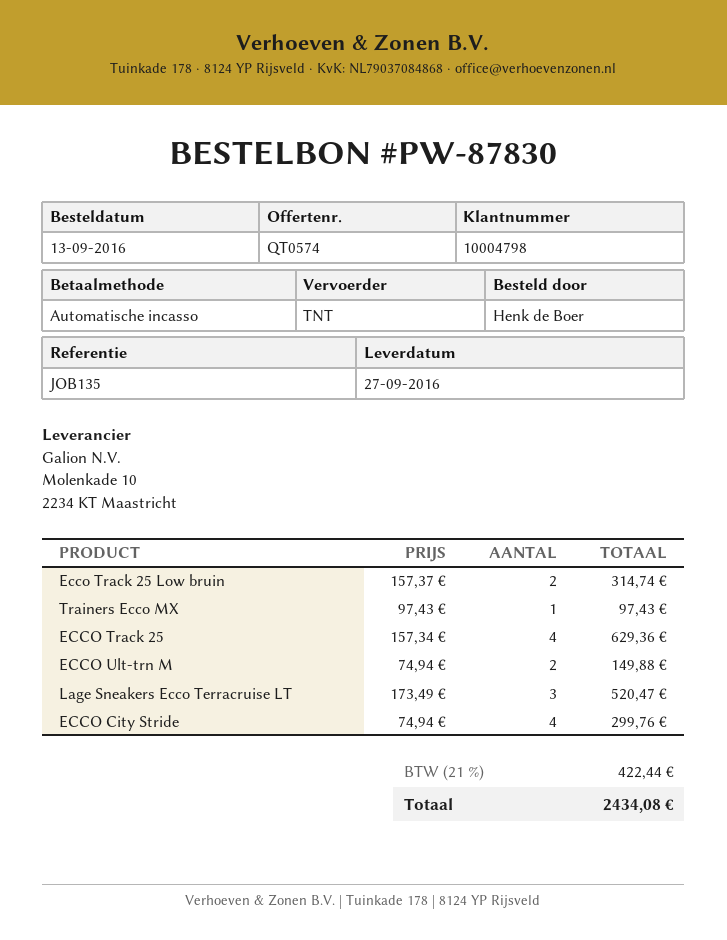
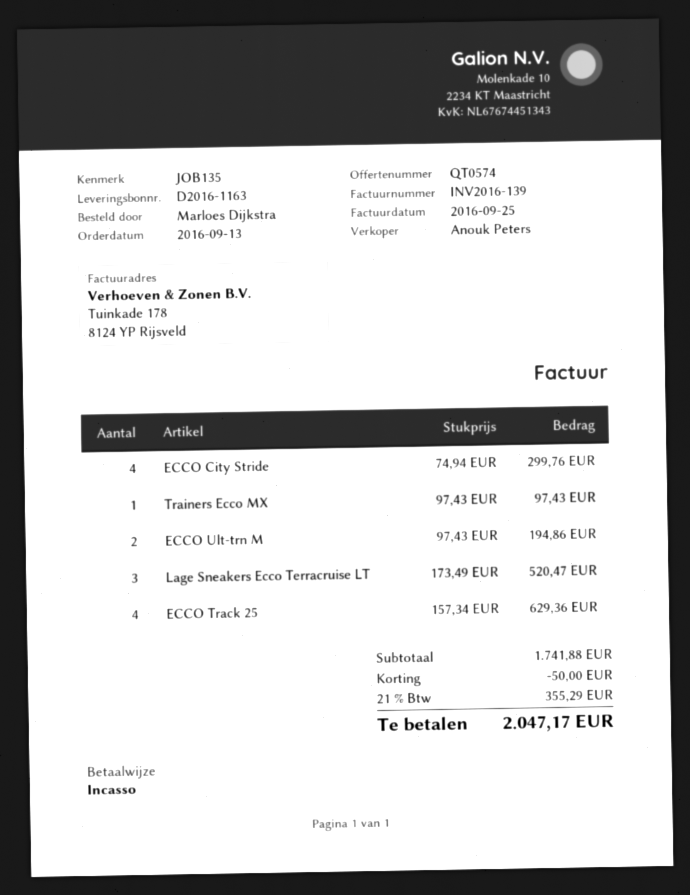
ordered by: Henk de Boer -> Marloes Dijkstra
Ecco Track 25 Low bruin: 2 x 157.37 = 314.74 -> none
ECCO Ult-trn M: 2 x 74.94 = 149.88 -> 2 x 97.43 = 194.86
discount: none -> 50.00
tax: 21% = 422.44 -> 21% = 355.29
total: 2434.08 -> 2047.17

